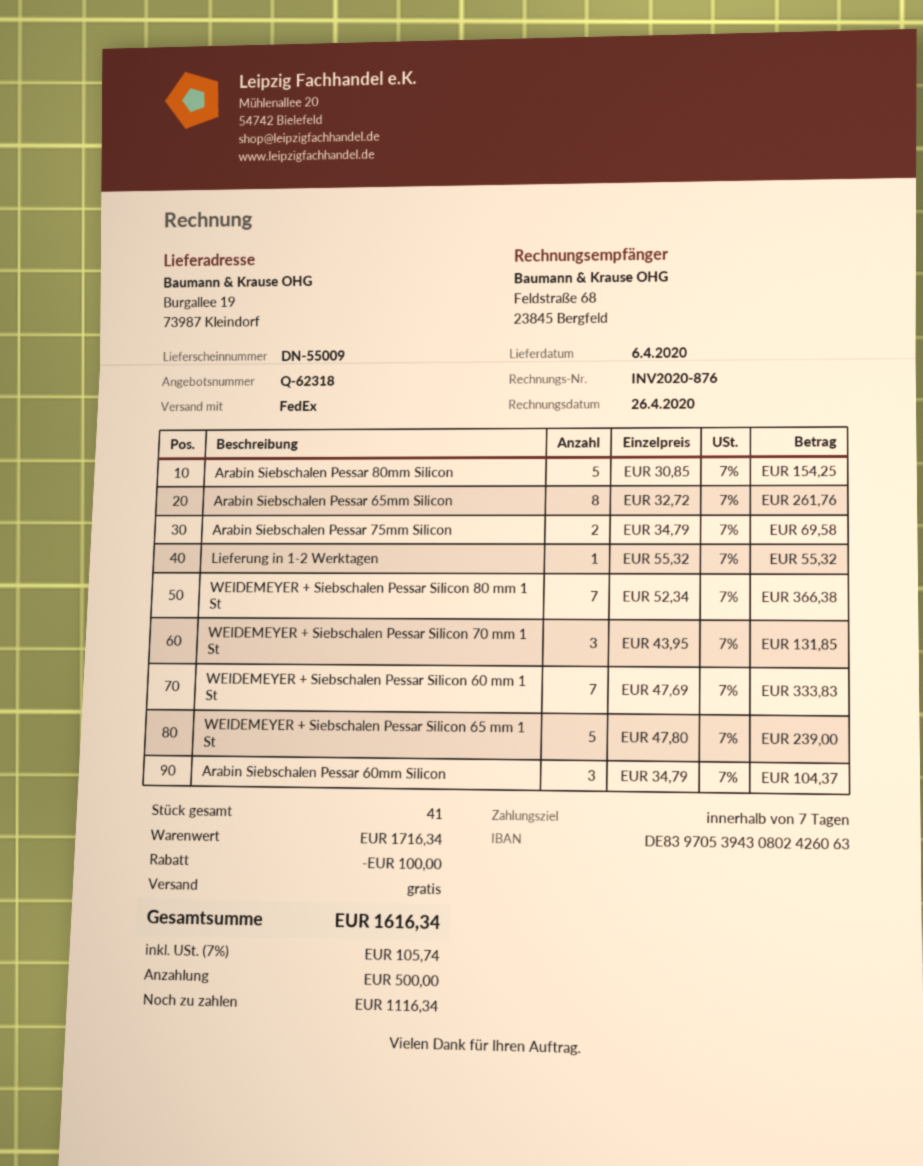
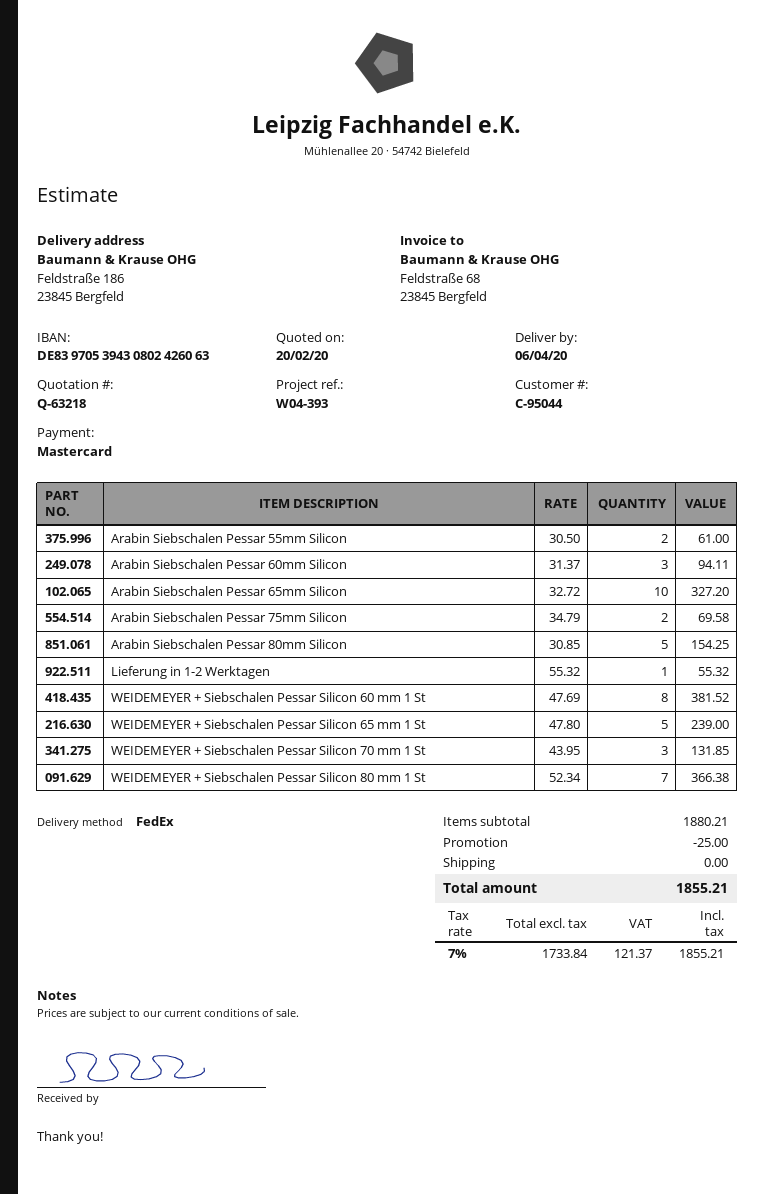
quote number: Q-62318 -> Q-63218
ship to: Burgallee 19, 73987 Kleindorf -> Feldstraße 186, 23845 Bergfeld
Arabin Siebschalen Pessar 65mm Silicon: 8 x 32.72 = 261.76 -> 10 x 32.72 = 327.20
WEIDEMEYER + Siebschalen Pessar Silicon 60 mm 1 St: 7 x 47.69 = 333.83 -> 8 x 47.69 = 381.52
Arabin Siebschalen Pessar 60mm Silicon: 3 x 34.79 = 104.37 -> 3 x 31.37 = 94.11
Arabin Siebschalen Pessar 55mm Silicon: none -> 2 x 30.50 = 61.00
subtotal: 1716.34 -> 1880.21
discount: 100.00 -> 25.00
tax: 7% = 105.74 -> 7% = 121.37
total: 1616.34 -> 1855.21

